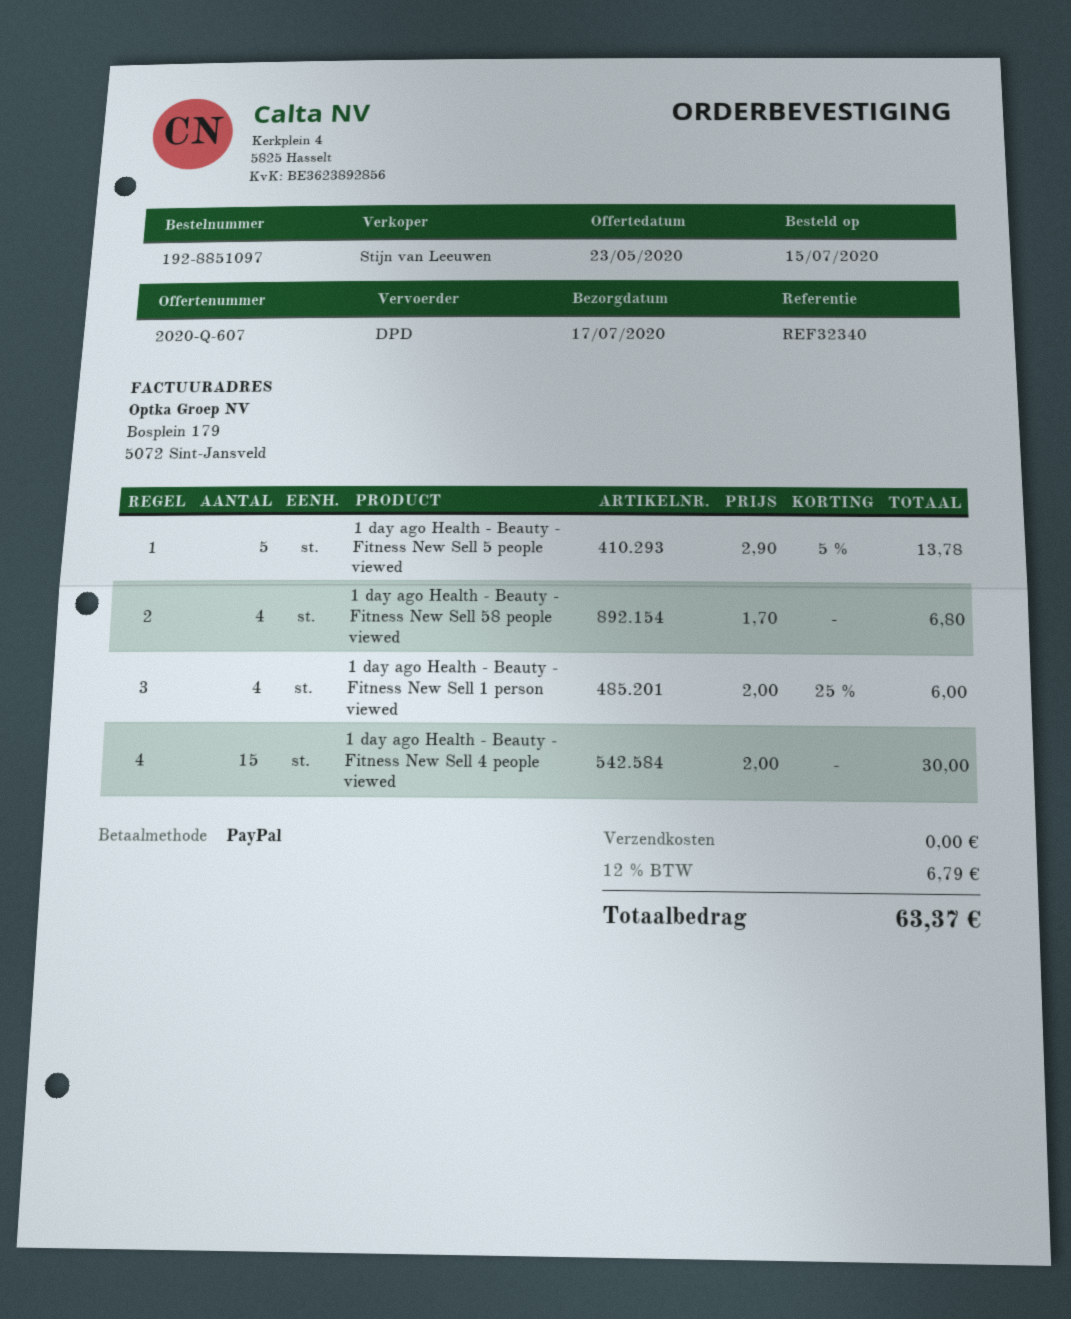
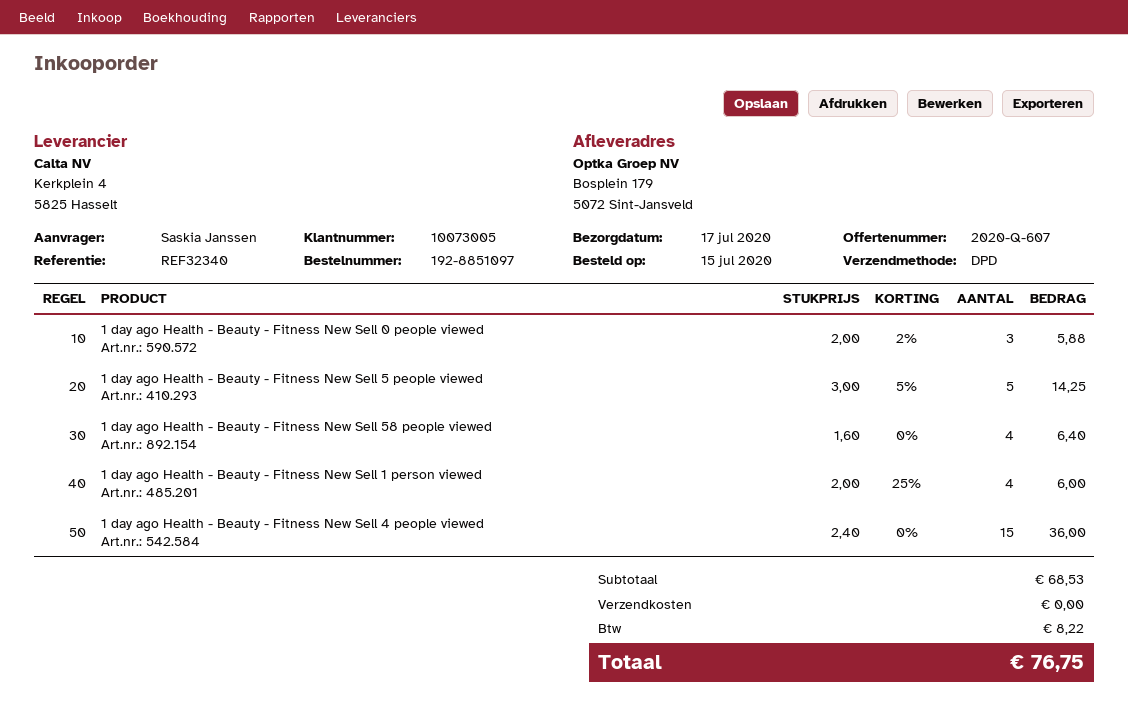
1 day ago Health - Beauty - Fitness New Sell 5 people viewed: 5 x 2.90 - 5% = 13.78 -> 5 x 3.00 - 5% = 14.25
1 day ago Health - Beauty - Fitness New Sell 58 people viewed: 4 x 1.70 = 6.80 -> 4 x 1.60 = 6.40
1 day ago Health - Beauty - Fitness New Sell 4 people viewed: 15 x 2.00 = 30.00 -> 15 x 2.40 = 36.00
1 day ago Health - Beauty - Fitness New Sell 0 people viewed: none -> 3 x 2.00 - 2% = 5.88
tax: 6.79 -> 8.22
total: 63.37 -> 76.75

